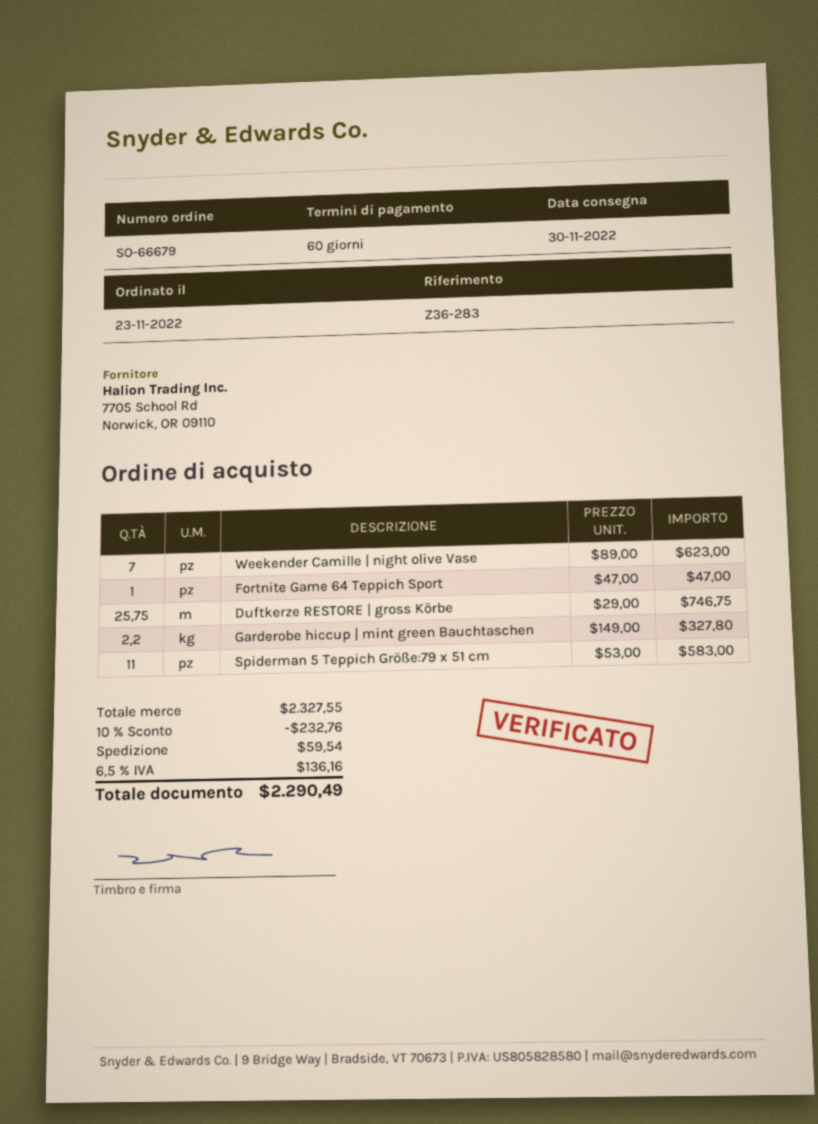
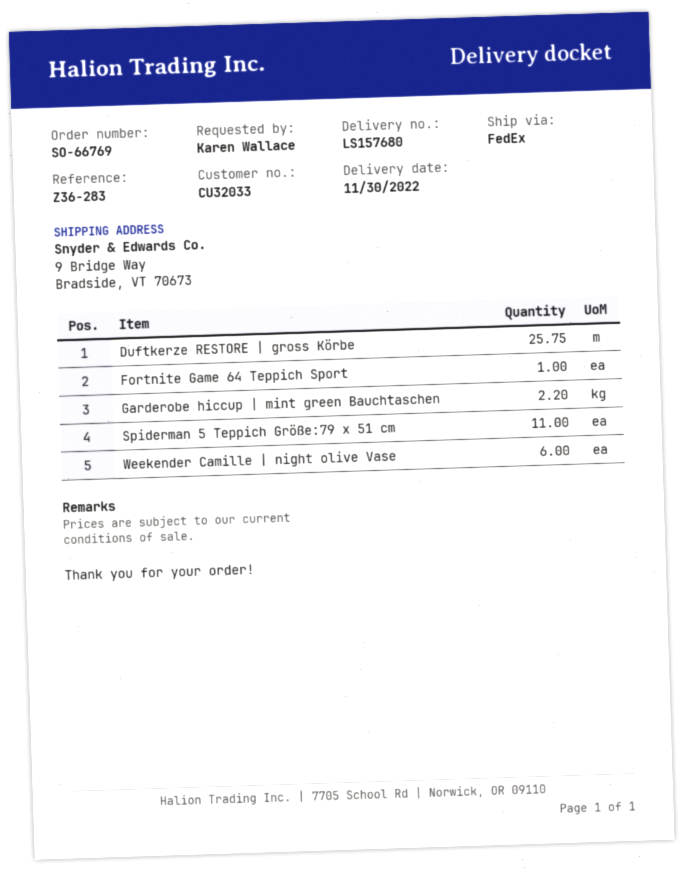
order number: SO-66679 -> SO-66769
Weekender Camille | night olive Vase: 7 -> 6

